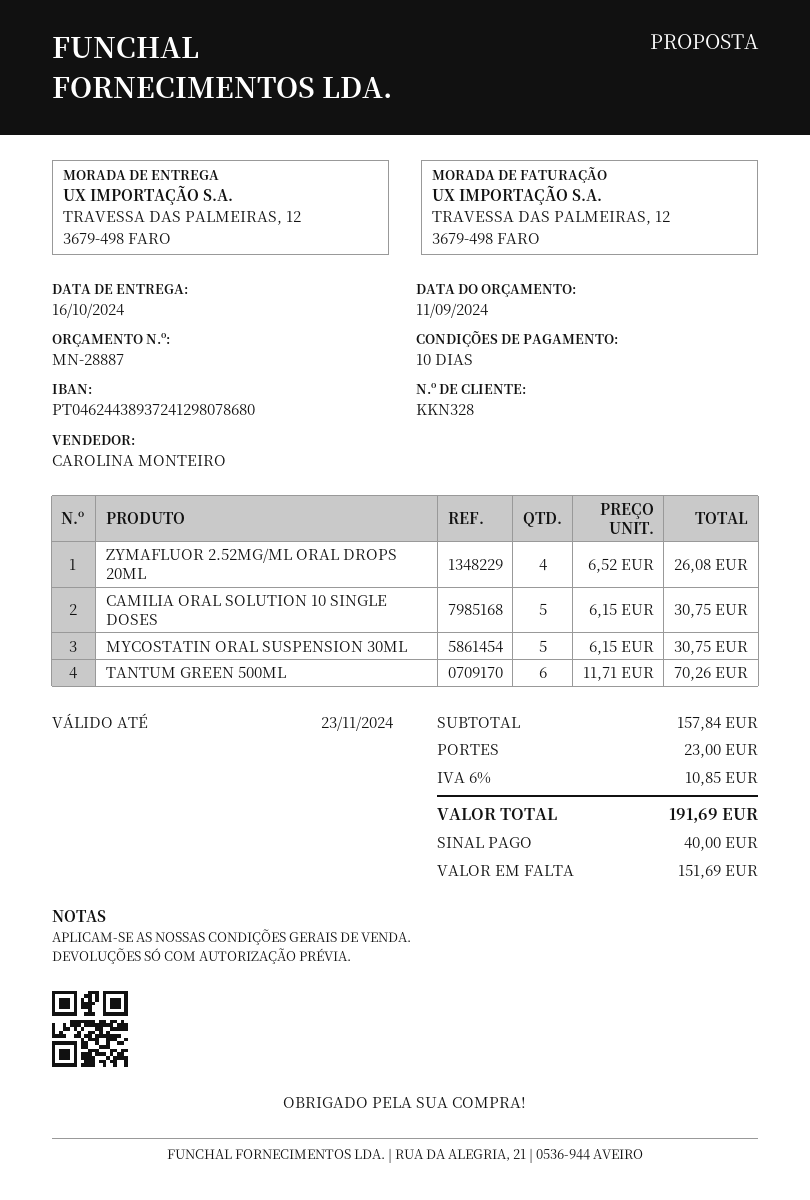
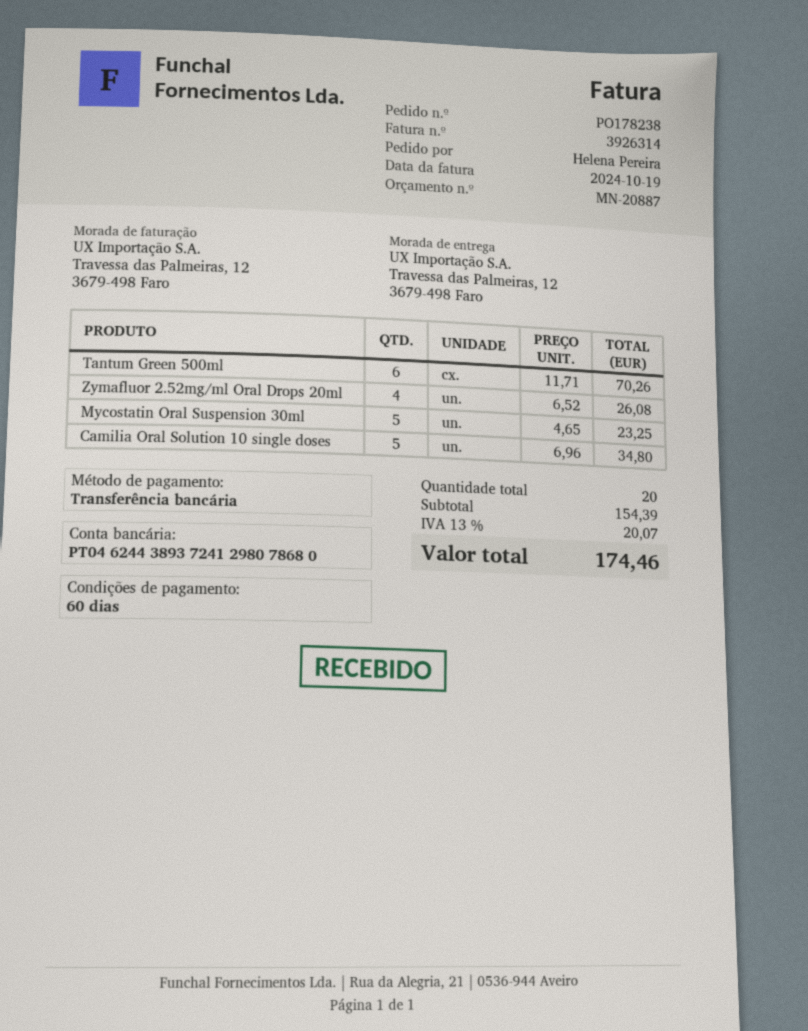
quote number: MN-28887 -> MN-20887
payment terms: 10 days -> 60 days
CAMILIA ORAL SOLUTION 10 SINGLE DOSES: 5 x 6.15 = 30.75 -> 5 x 6.96 = 34.80
MYCOSTATIN ORAL SUSPENSION 30ML: 5 x 6.15 = 30.75 -> 5 x 4.65 = 23.25
subtotal: 157.84 -> 154.39
shipping: 23.00 -> none
tax: 6% = 10.85 -> 13% = 20.07
total: 191.69 -> 174.46

